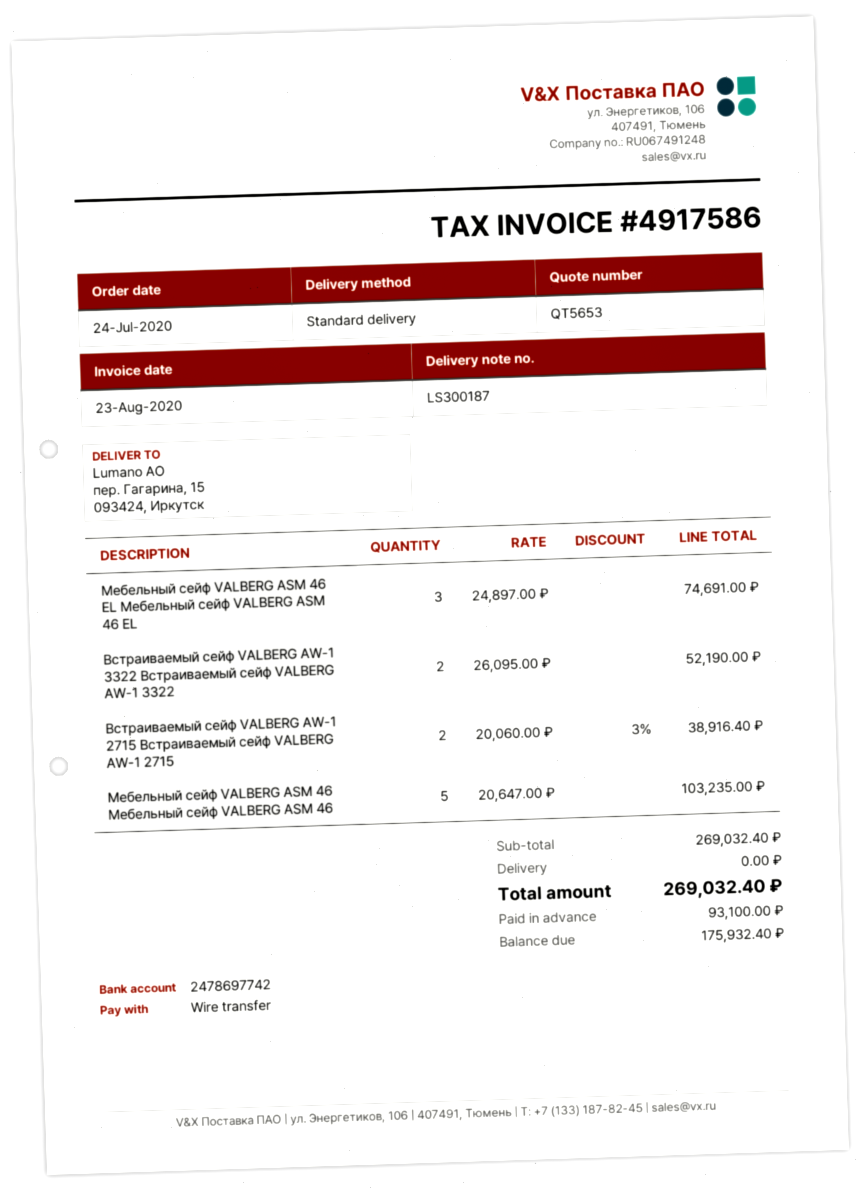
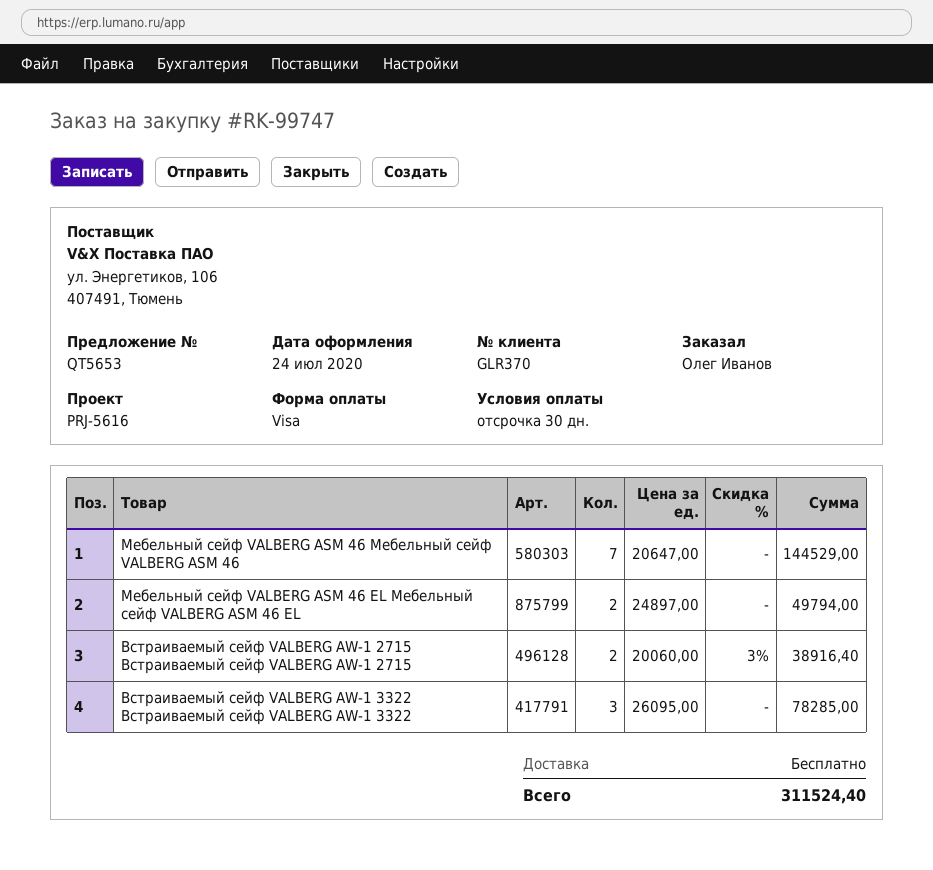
payment method: bank transfer -> Visa
Мебельный сейф VALBERG ASM 46 EL Мебельный сейф VALBERG ASM 46 EL: 3 x 24897.00 = 74691.00 -> 2 x 24897.00 = 49794.00
Встраиваемый сейф VALBERG AW-1 3322 Встраиваемый сейф VALBERG AW-1 3322: 2 x 26095.00 = 52190.00 -> 3 x 26095.00 = 78285.00
Мебельный сейф VALBERG ASM 46 Мебельный сейф VALBERG ASM 46: 5 x 20647.00 = 103235.00 -> 7 x 20647.00 = 144529.00
total: 269032.40 -> 311524.40

